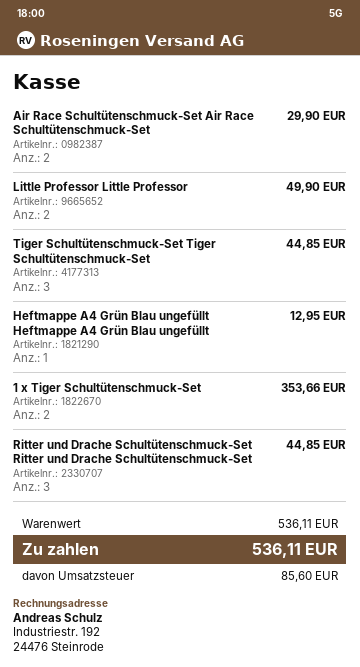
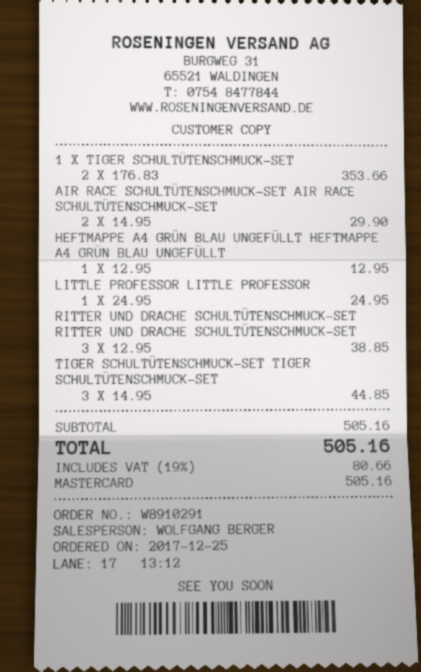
Little Professor Little Professor: 2 for 49.90 -> 1 for 24.95
Ritter und Drache Schultütenschmuck-Set Ritter und Drache Schultütenschmuck-Set: 3 for 44.85 -> 3 for 38.85
subtotal: 536.11 -> 505.16
tax: 85.60 -> 80.66
total: 536.11 -> 505.16

